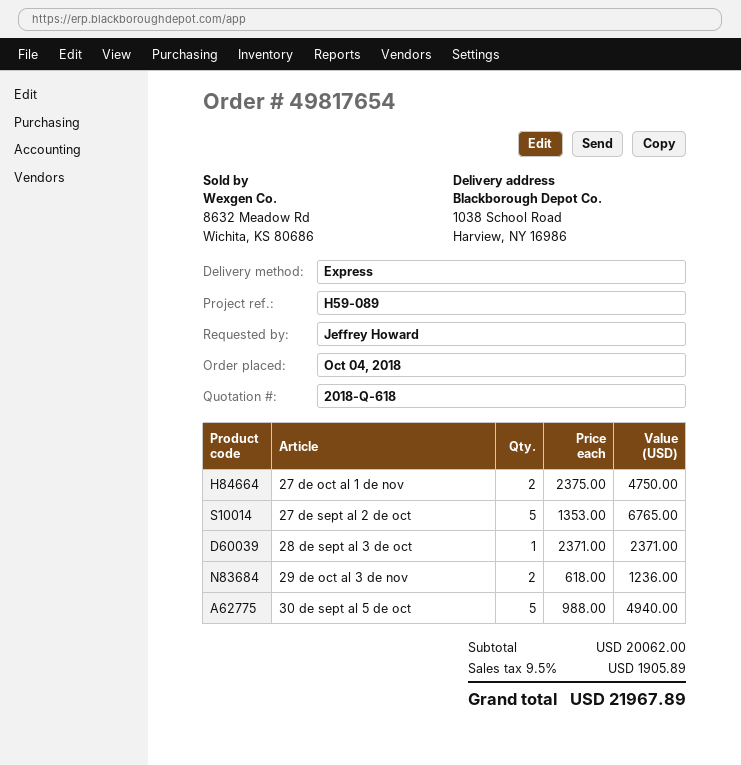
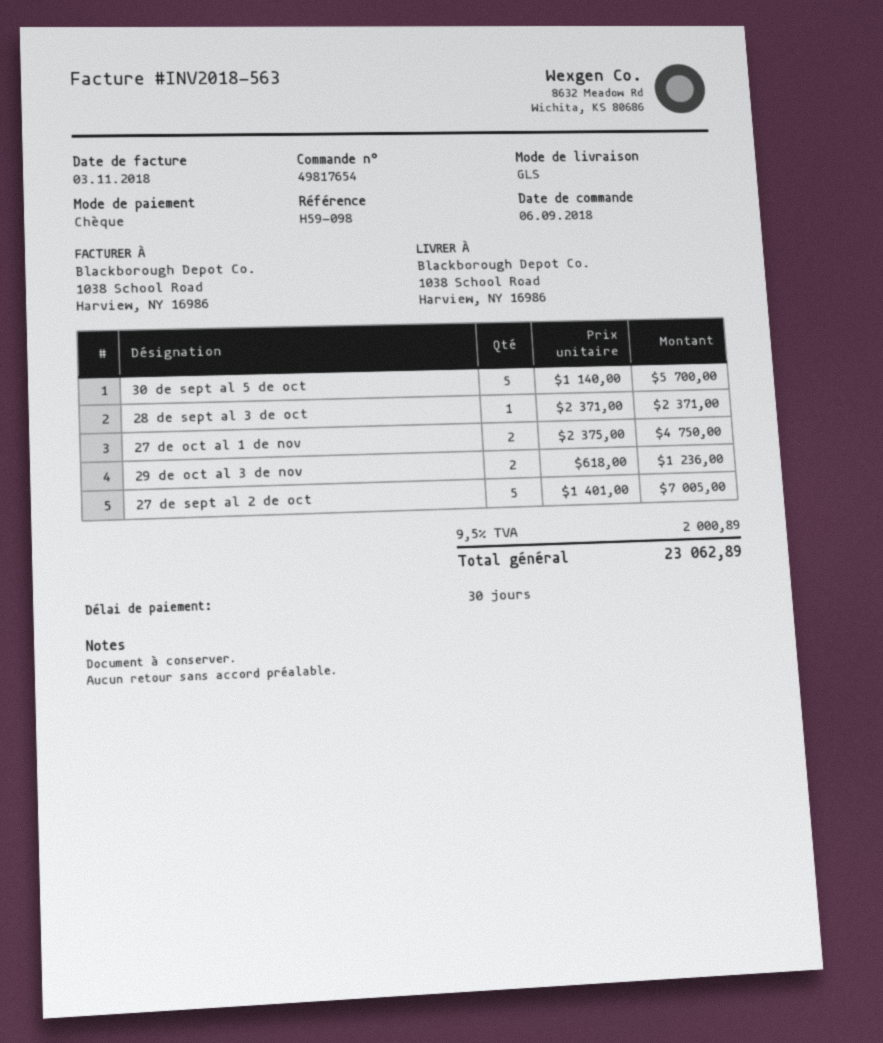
order date: 2018-10-04 -> 2018-09-06
reference: H59-089 -> H59-098
shipping method: express -> GLS
27 de sept al 2 de oct: 5 x 1353.00 = 6765.00 -> 5 x 1401.00 = 7005.00
30 de sept al 5 de oct: 5 x 988.00 = 4940.00 -> 5 x 1140.00 = 5700.00
tax: 9.5% = 1905.89 -> 9.5% = 2000.89
total: 21967.89 -> 23062.89

